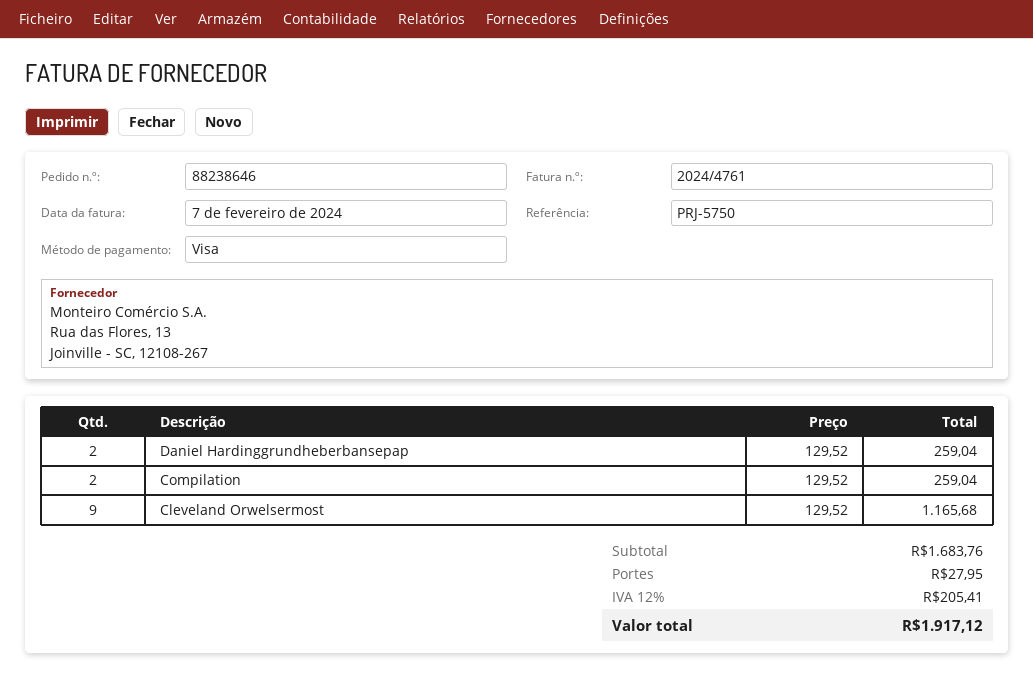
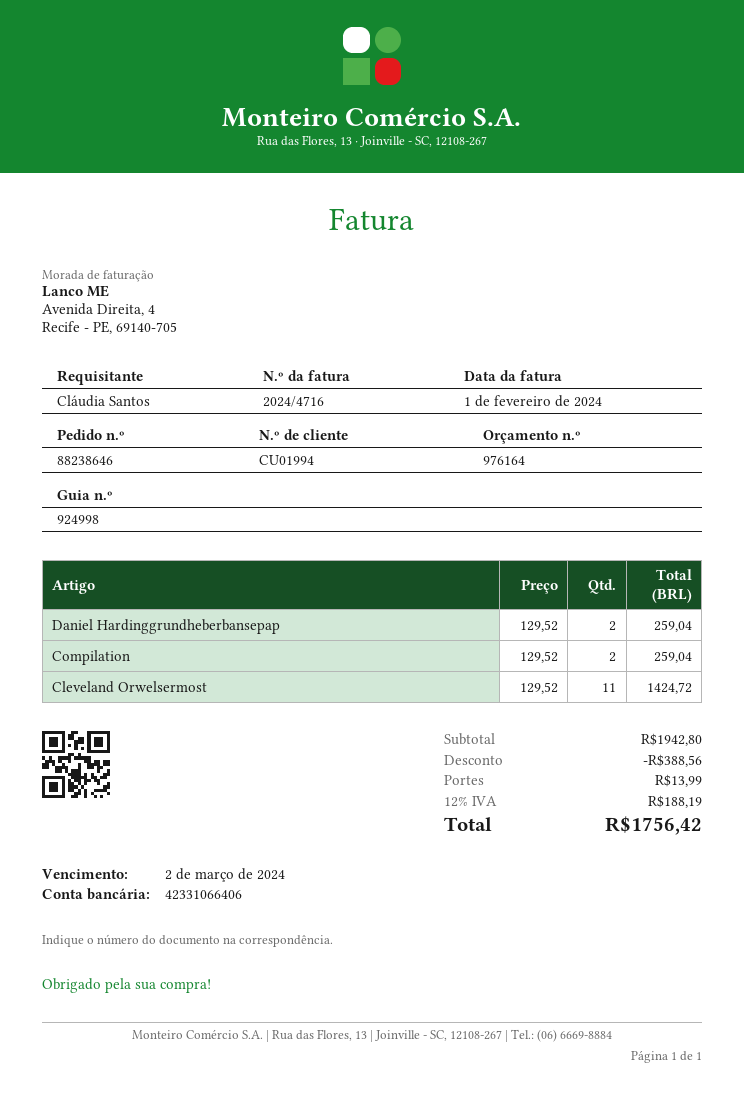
invoice number: 2024/4761 -> 2024/4716
invoice date: 2024-02-07 -> 2024-02-01
Cleveland Orwelsermost: 9 x 129.52 = 1165.68 -> 11 x 129.52 = 1424.72
subtotal: 1683.76 -> 1942.80
discount: none -> 388.56
shipping: 27.95 -> 13.99
tax: 12% = 205.41 -> 12% = 188.19
total: 1917.12 -> 1756.42

